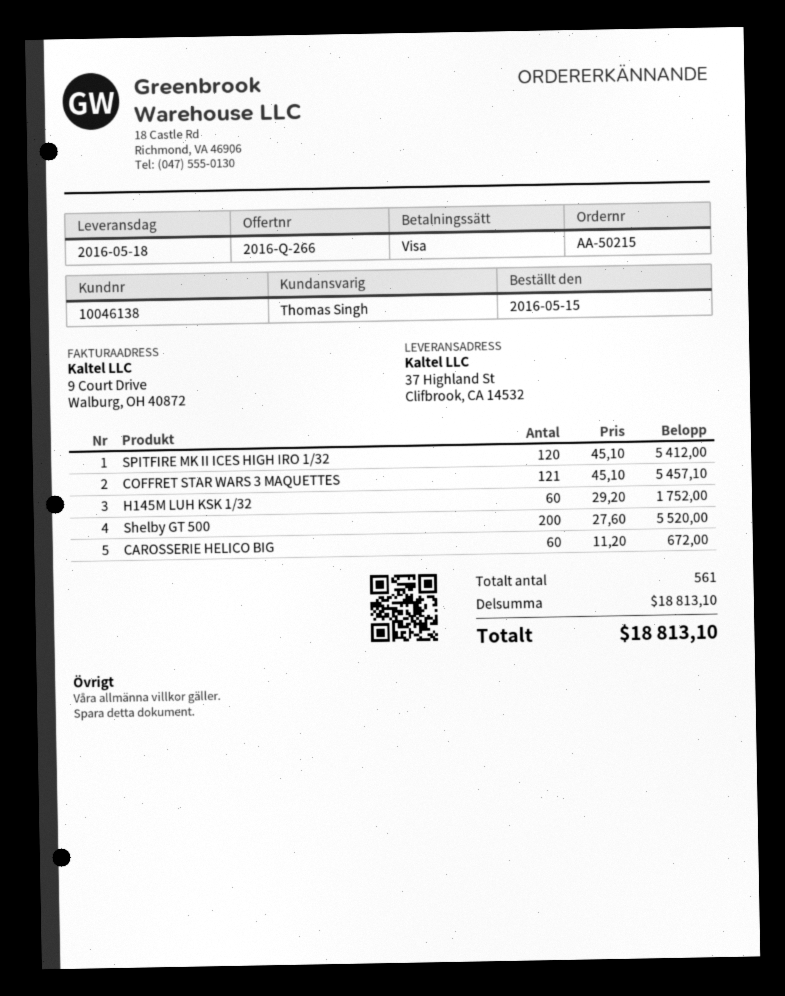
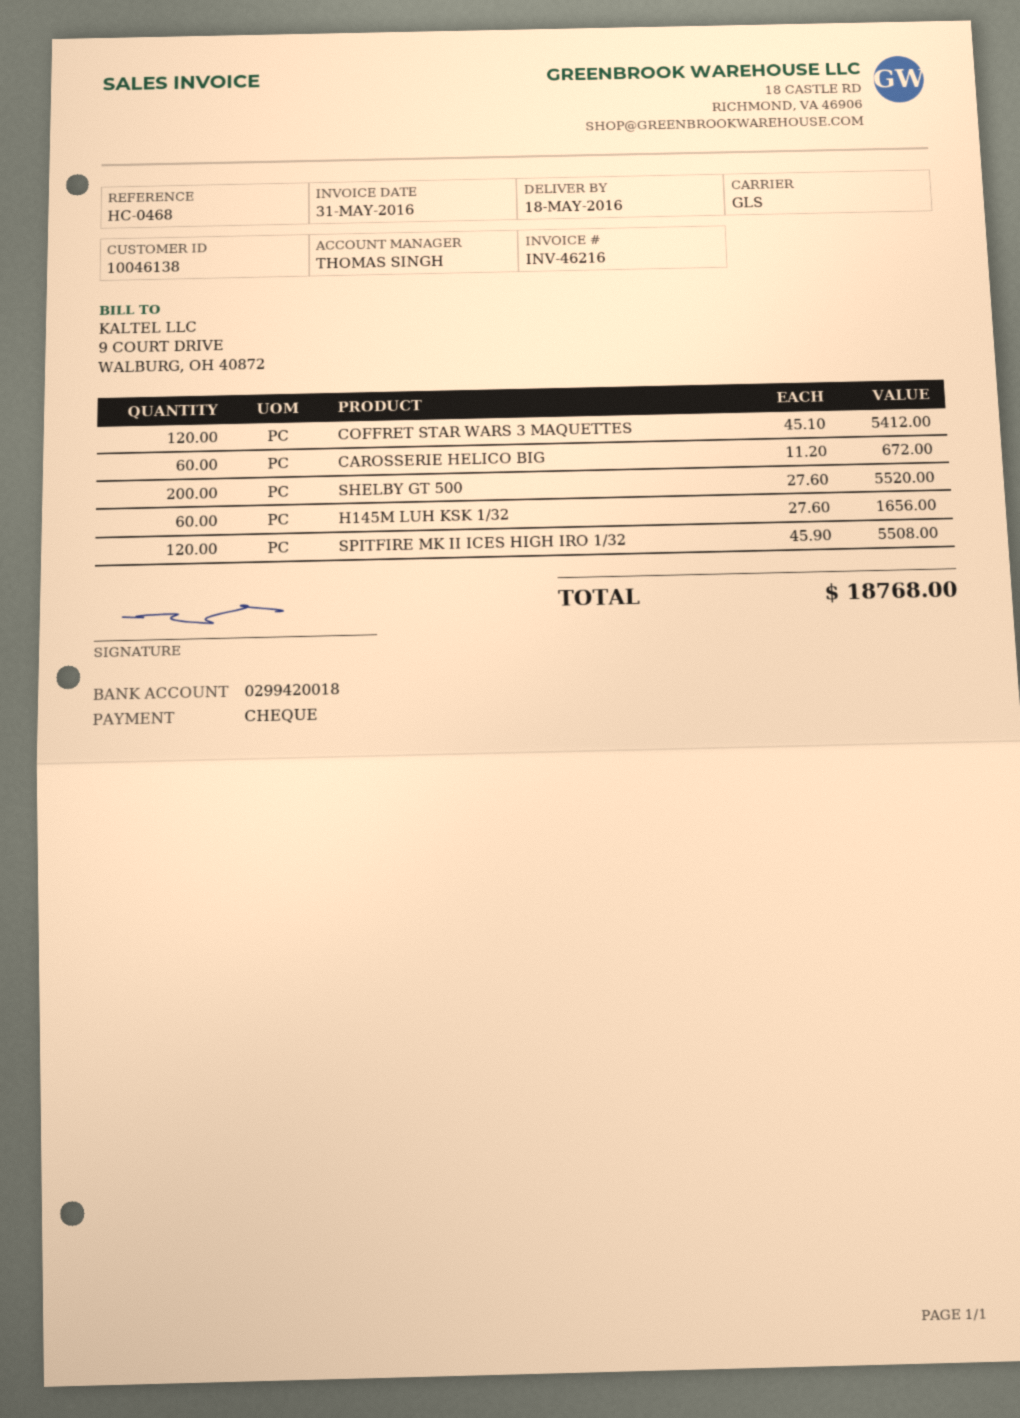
payment method: Visa -> cheque
SPITFIRE MK II ICES HIGH IRO 1/32: 120 x 45.10 = 5412.00 -> 120 x 45.90 = 5508.00
COFFRET STAR WARS 3 MAQUETTES: 121 x 45.10 = 5457.10 -> 120 x 45.10 = 5412.00
H145M LUH KSK 1/32: 60 x 29.20 = 1752.00 -> 60 x 27.60 = 1656.00
total: 18813.10 -> 18768.00

